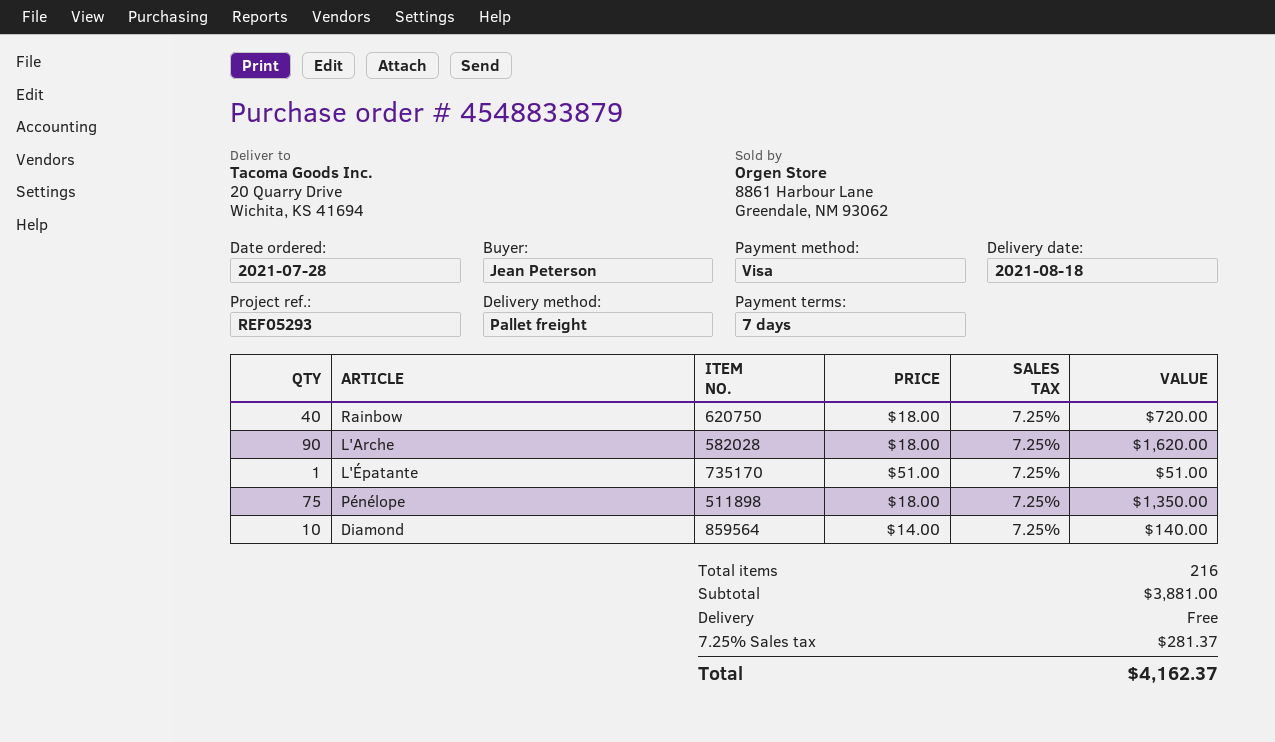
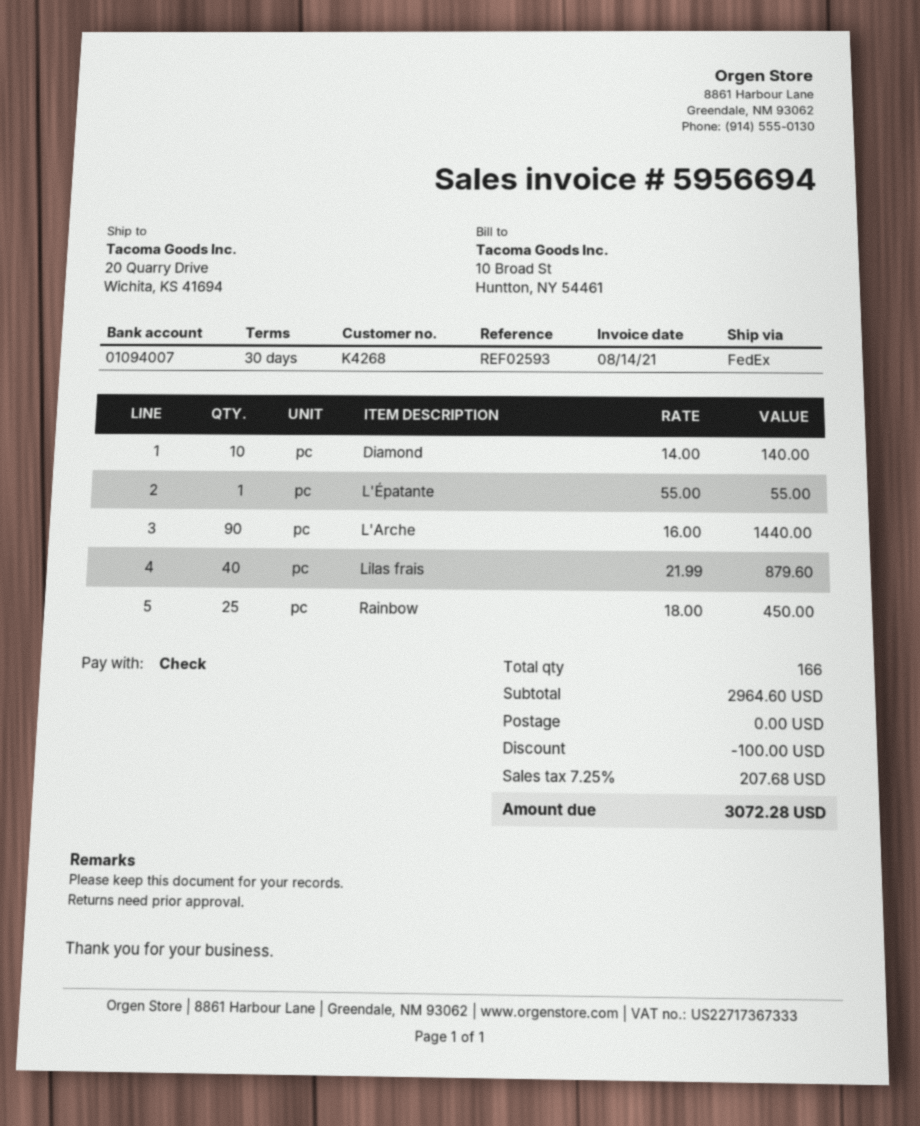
payment terms: 7 days -> 30 days
reference: REF05293 -> REF02593
payment method: Visa -> cheque
shipping method: pallet freight -> FedEx
Rainbow: 40 x 18.00 = 720.00 -> 25 x 18.00 = 450.00
L'Arche: 90 x 18.00 = 1620.00 -> 90 x 16.00 = 1440.00
L'Épatante: 1 x 51.00 = 51.00 -> 1 x 55.00 = 55.00
Pénélope: 75 x 18.00 = 1350.00 -> none
Lilas frais: none -> 40 x 21.99 = 879.60
total quantity: 216 -> 166
subtotal: 3881.00 -> 2964.60
discount: none -> 100.00
tax: 7.25% = 281.37 -> 7.25% = 207.68
total: 4162.37 -> 3072.28

